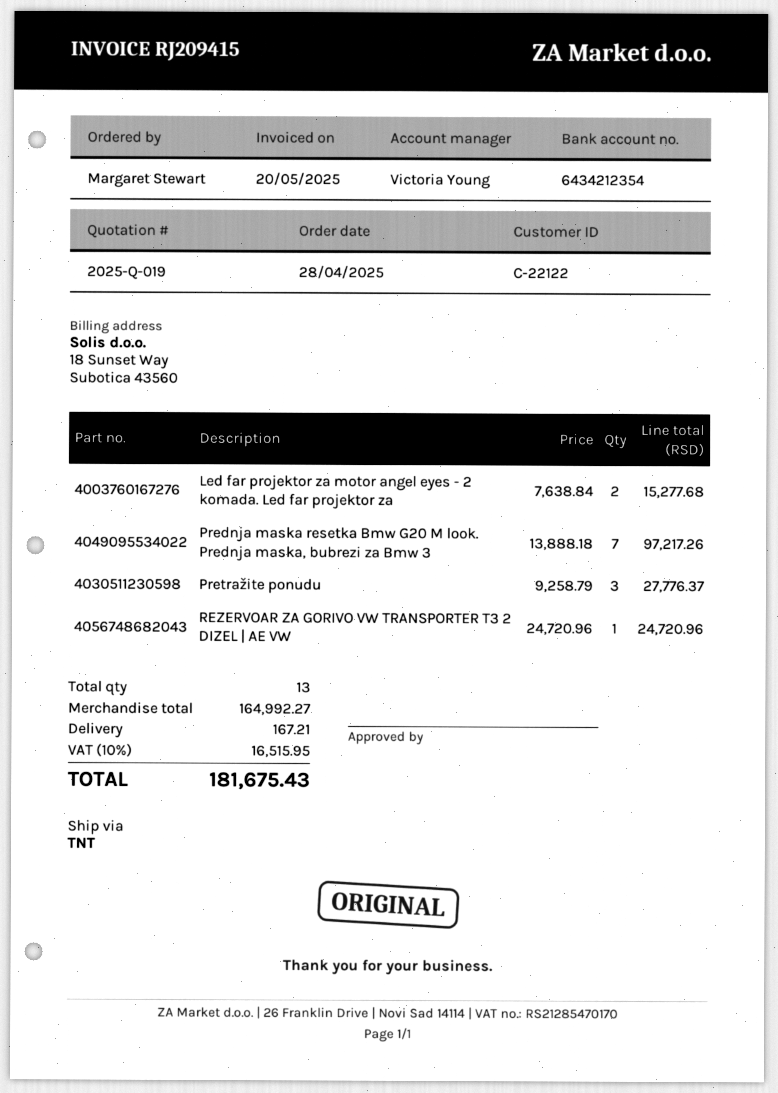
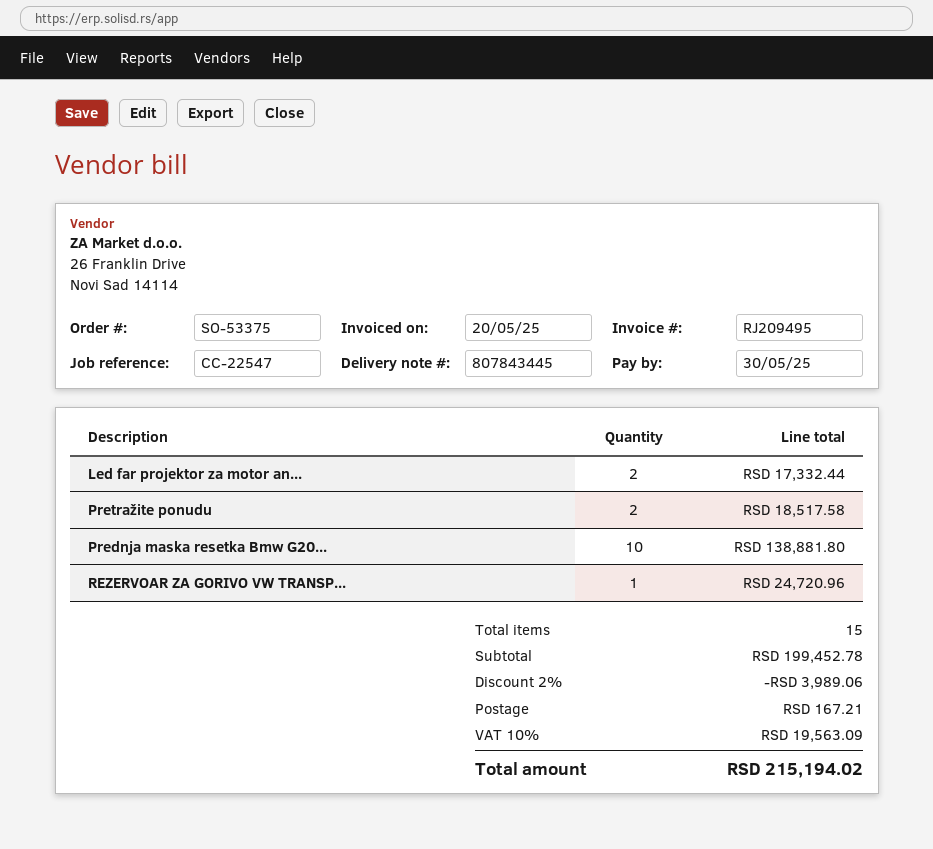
invoice number: RJ209415 -> RJ209495
Led far projektor za motor angel eyes - 2 komada. Led far projektor za: 2 for 15277.68 -> 2 for 17332.44
Prednja maska resetka Bmw G20 M look. Prednja maska, bubrezi za Bmw 3: 7 for 97217.26 -> 10 for 138881.80
Pretražite ponudu: 3 for 27776.37 -> 2 for 18517.58
total quantity: 13 -> 15
subtotal: 164992.27 -> 199452.78
discount: none -> 2% = 3989.06
tax: 10% = 16515.95 -> 10% = 19563.09
total: 181675.43 -> 215194.02

